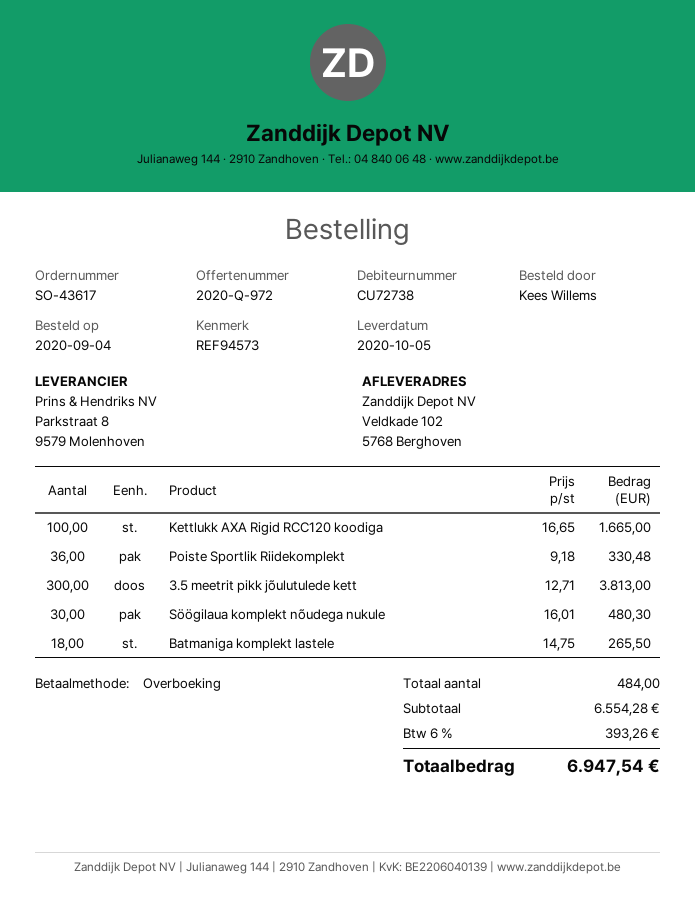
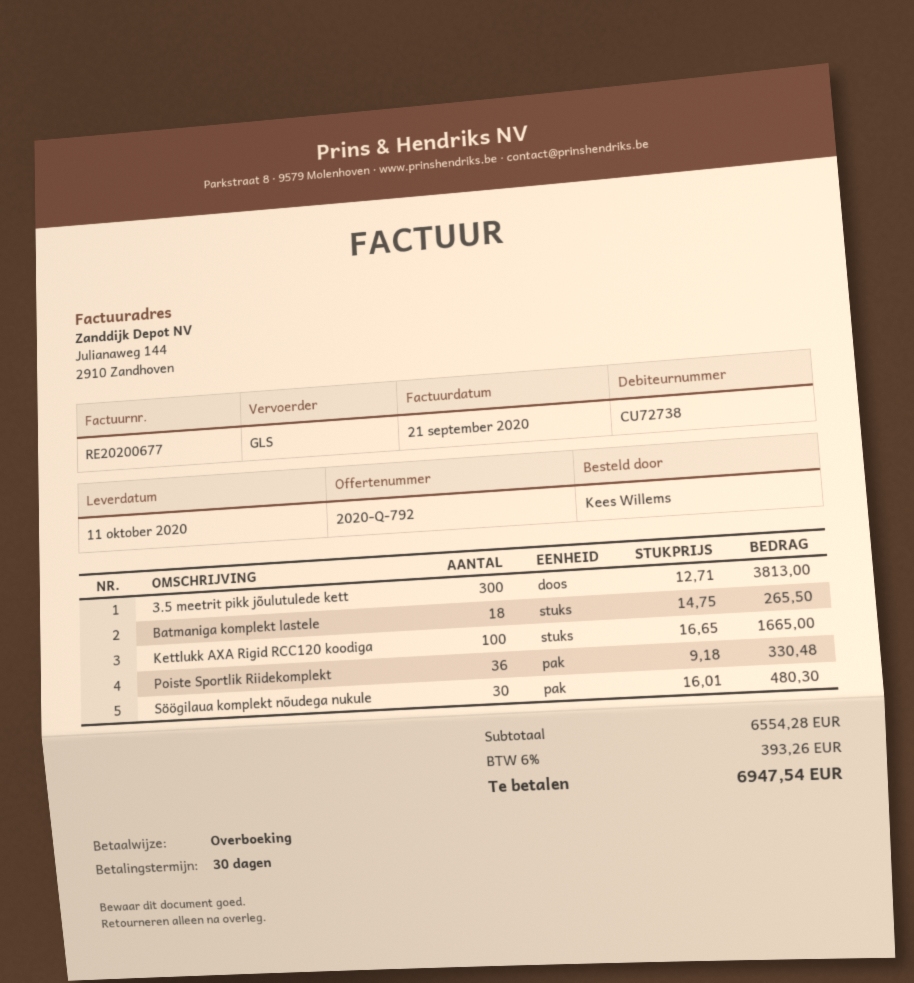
quote number: 2020-Q-972 -> 2020-Q-792
delivery date: 2020-10-05 -> 2020-10-11

